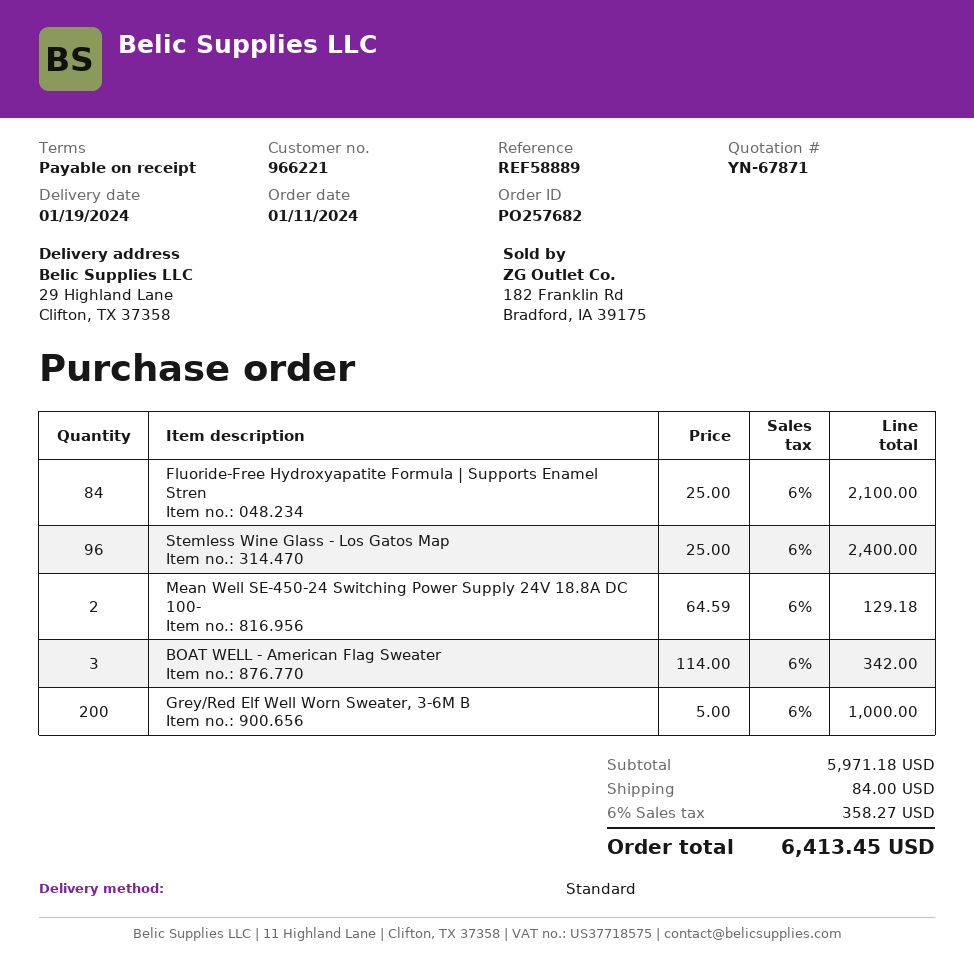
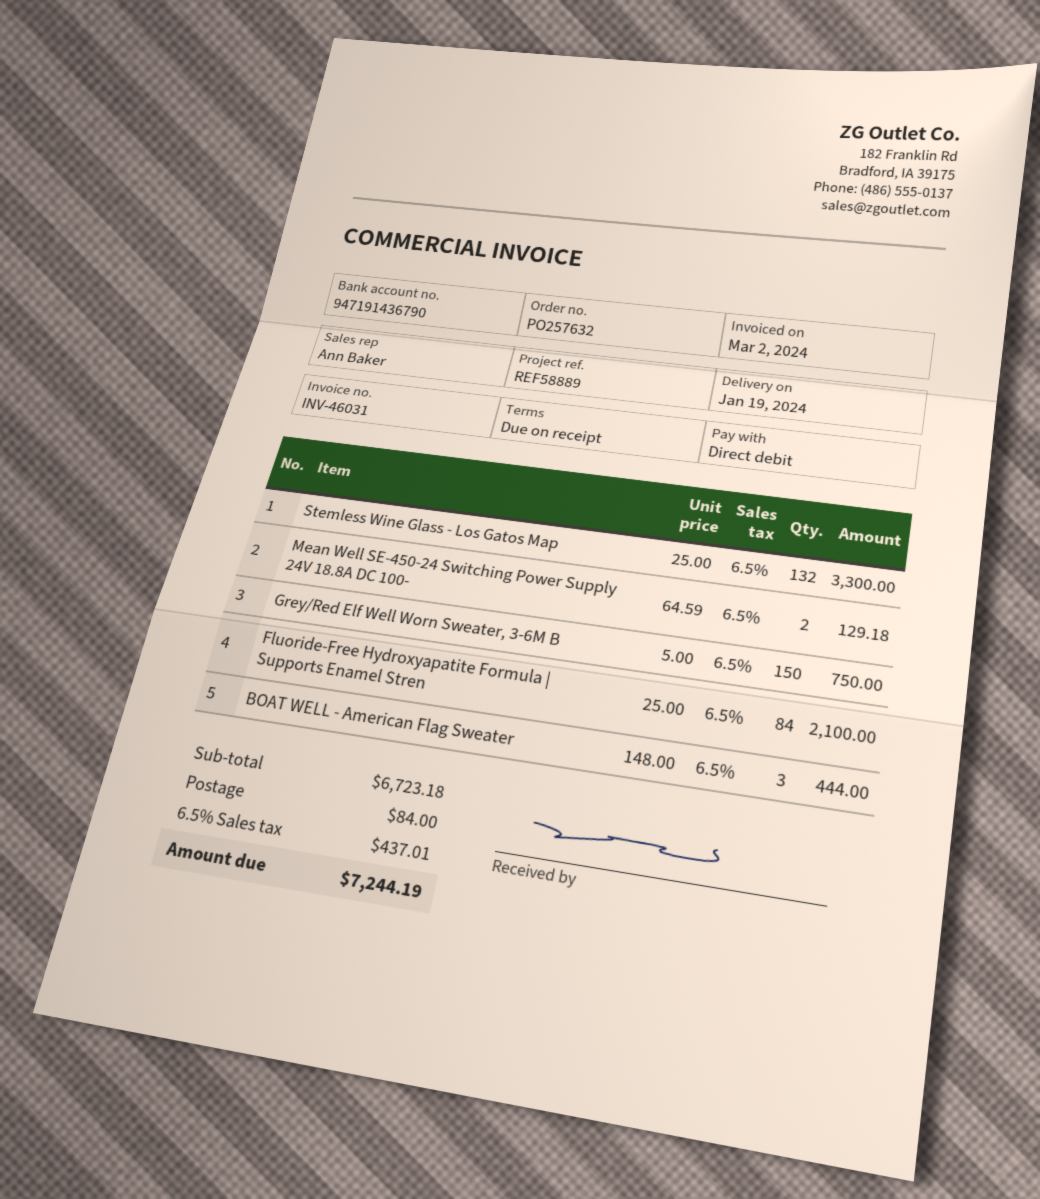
order number: PO257682 -> PO257632
Stemless Wine Glass - Los Gatos Map: 96 x 25.00 = 2400.00 -> 132 x 25.00 = 3300.00
BOAT WELL - American Flag Sweater: 3 x 114.00 = 342.00 -> 3 x 148.00 = 444.00
Grey/Red Elf Well Worn Sweater, 3-6M B: 200 x 5.00 = 1000.00 -> 150 x 5.00 = 750.00
subtotal: 5971.18 -> 6723.18
tax: 6% = 358.27 -> 6.5% = 437.01
total: 6413.45 -> 7244.19

